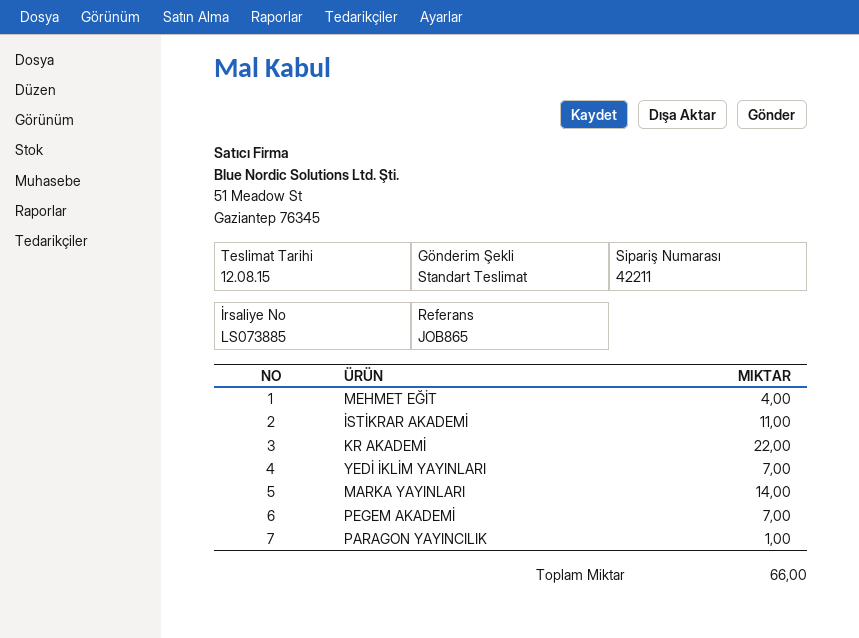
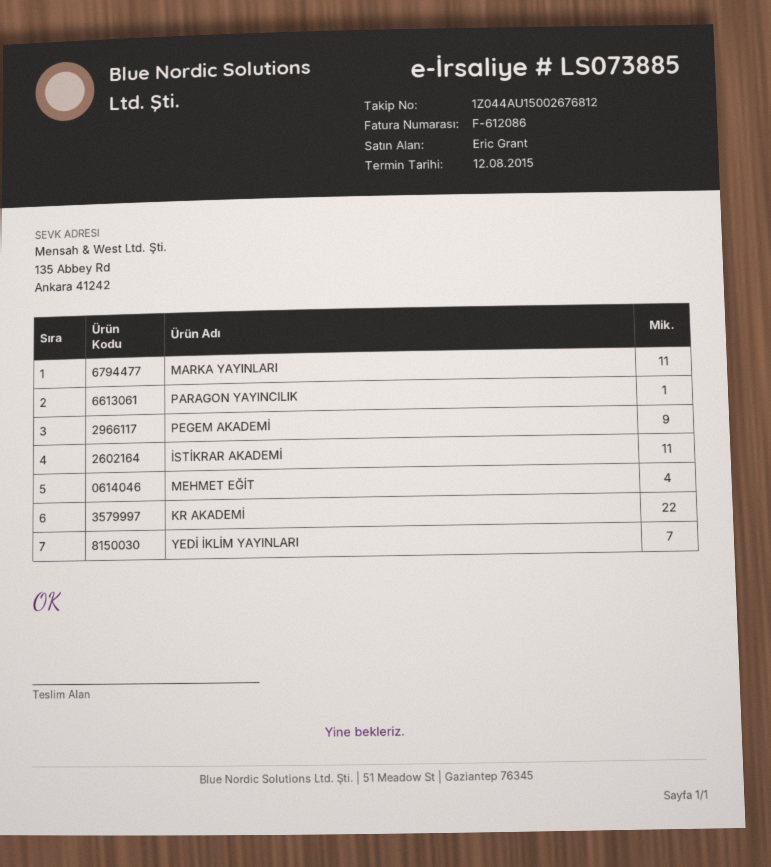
MARKA YAYINLARI: 14 -> 11
PEGEM AKADEMİ: 7 -> 9

